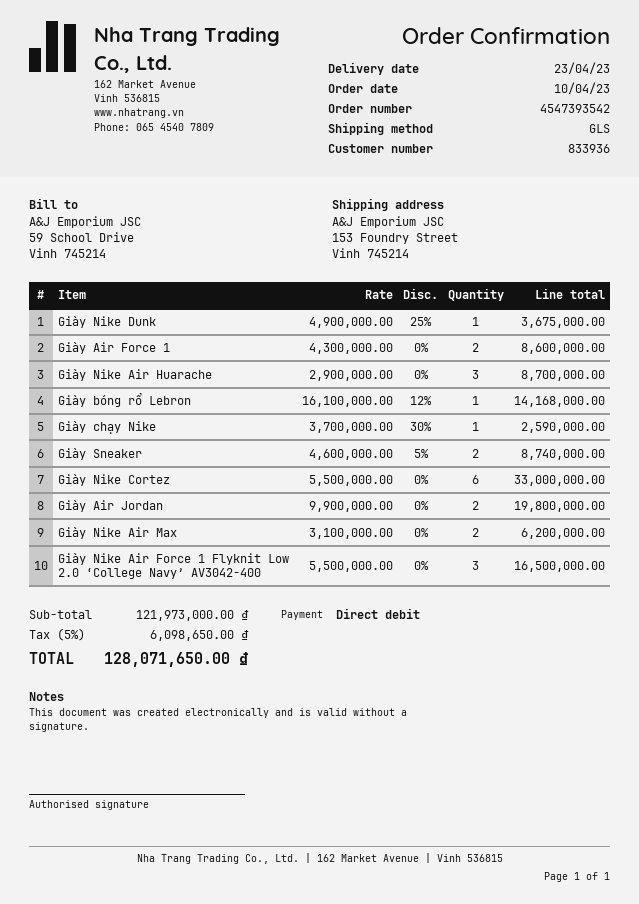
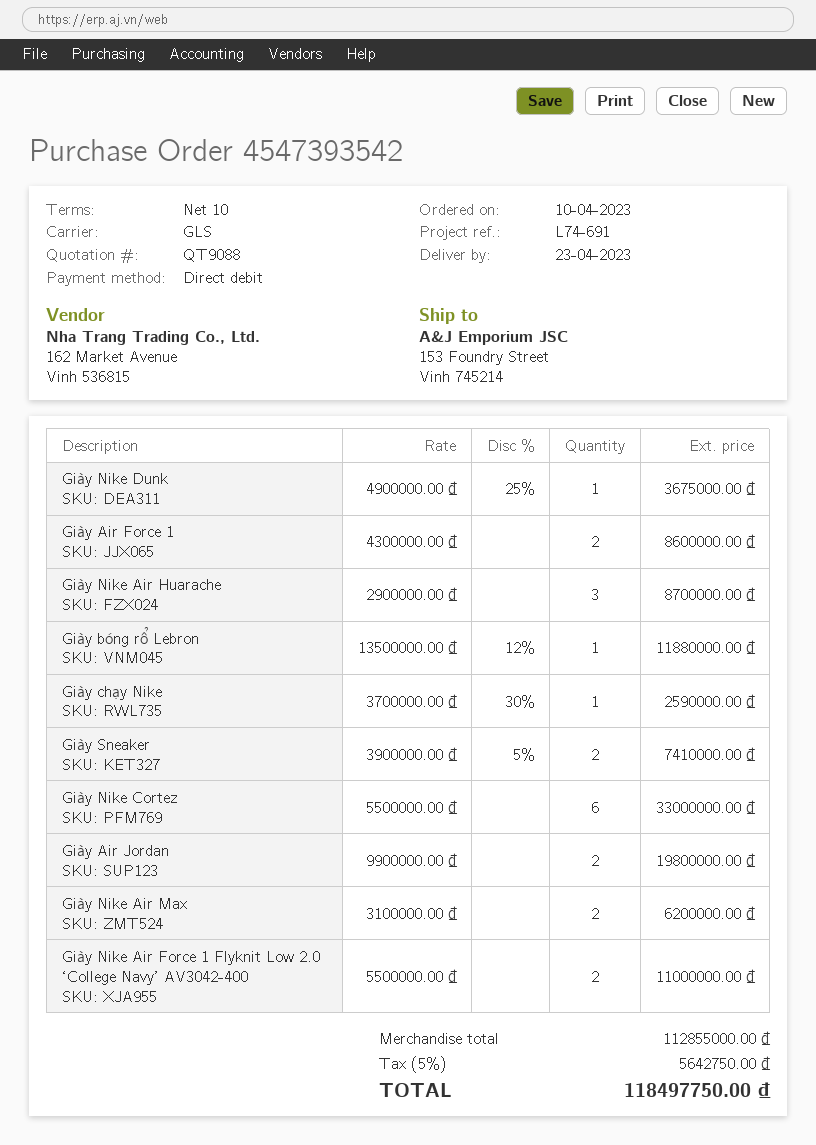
Giày bóng rổ Lebron: 1 x 16100000.00 - 12% = 14168000.00 -> 1 x 13500000.00 - 12% = 11880000.00
Giày Sneaker: 2 x 4600000.00 - 5% = 8740000.00 -> 2 x 3900000.00 - 5% = 7410000.00
Giày Nike Air Force 1 Flyknit Low 2.0 ‘College Navy’ AV3042-400: 3 x 5500000.00 = 16500000.00 -> 2 x 5500000.00 = 11000000.00
subtotal: 121973000.00 -> 112855000.00
tax: 5% = 6098650.00 -> 5% = 5642750.00
total: 128071650.00 -> 118497750.00

